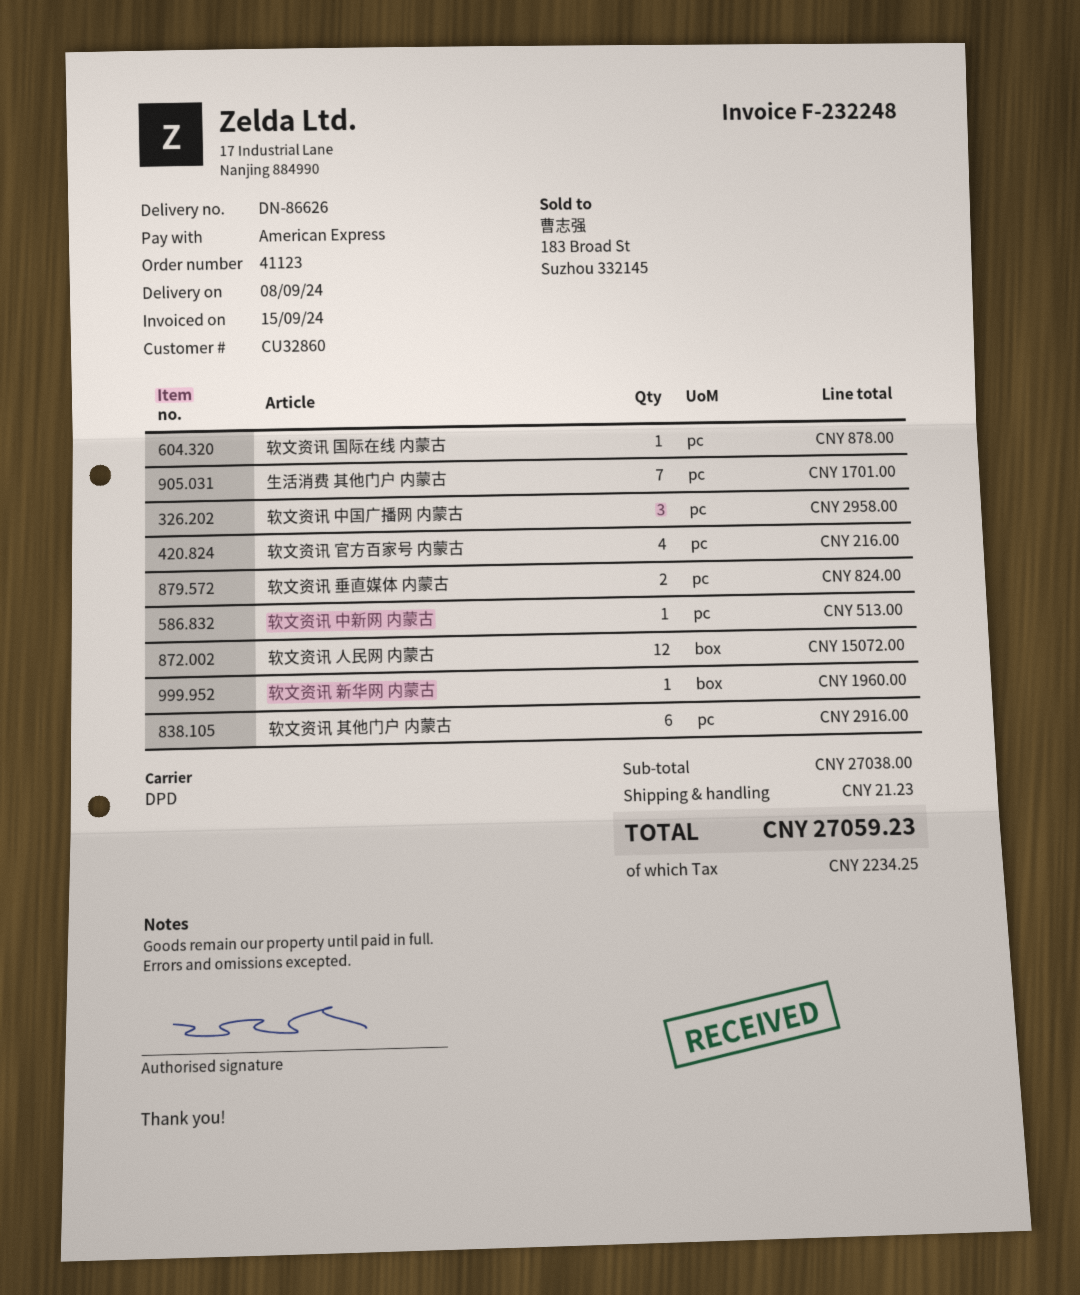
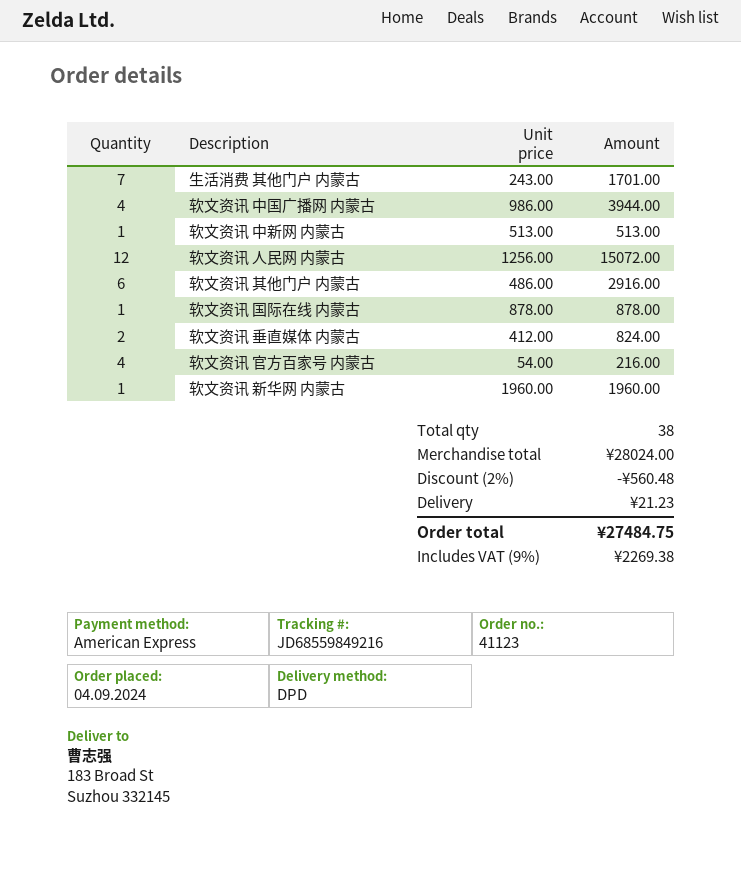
软文资讯 中国广播网 内蒙古: 3 for 2958.00 -> 4 for 3944.00
subtotal: 27038.00 -> 28024.00
discount: none -> 2% = 560.48
tax: 2234.25 -> 2269.38
total: 27059.23 -> 27484.75

